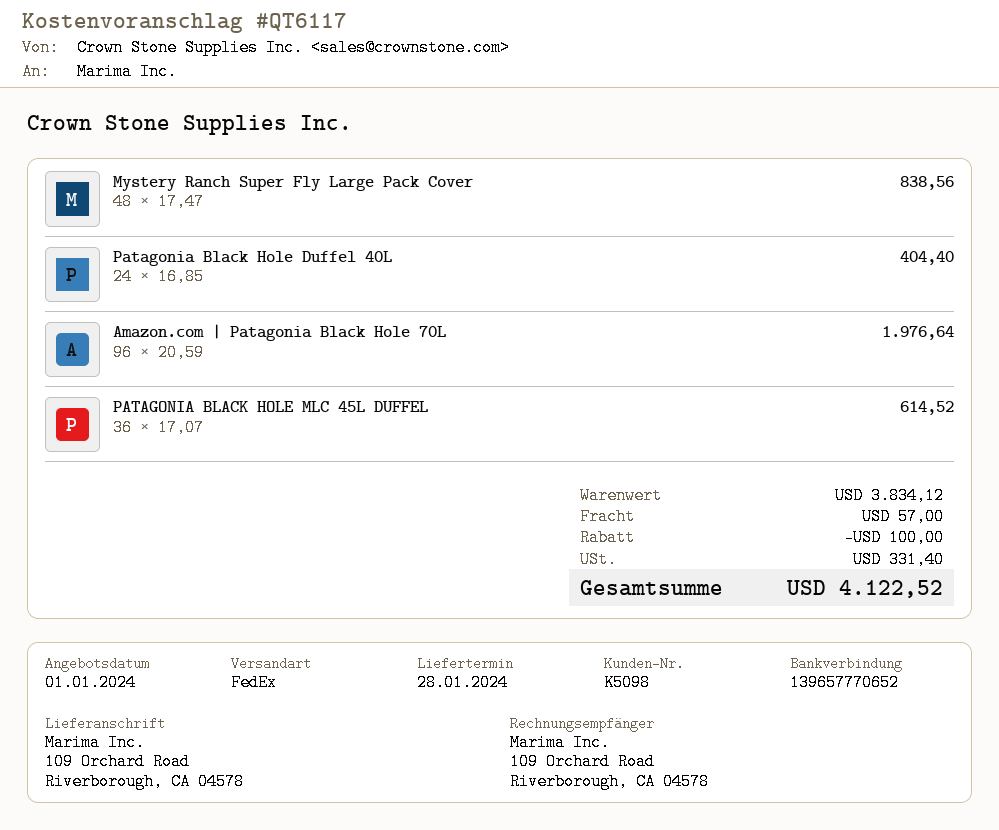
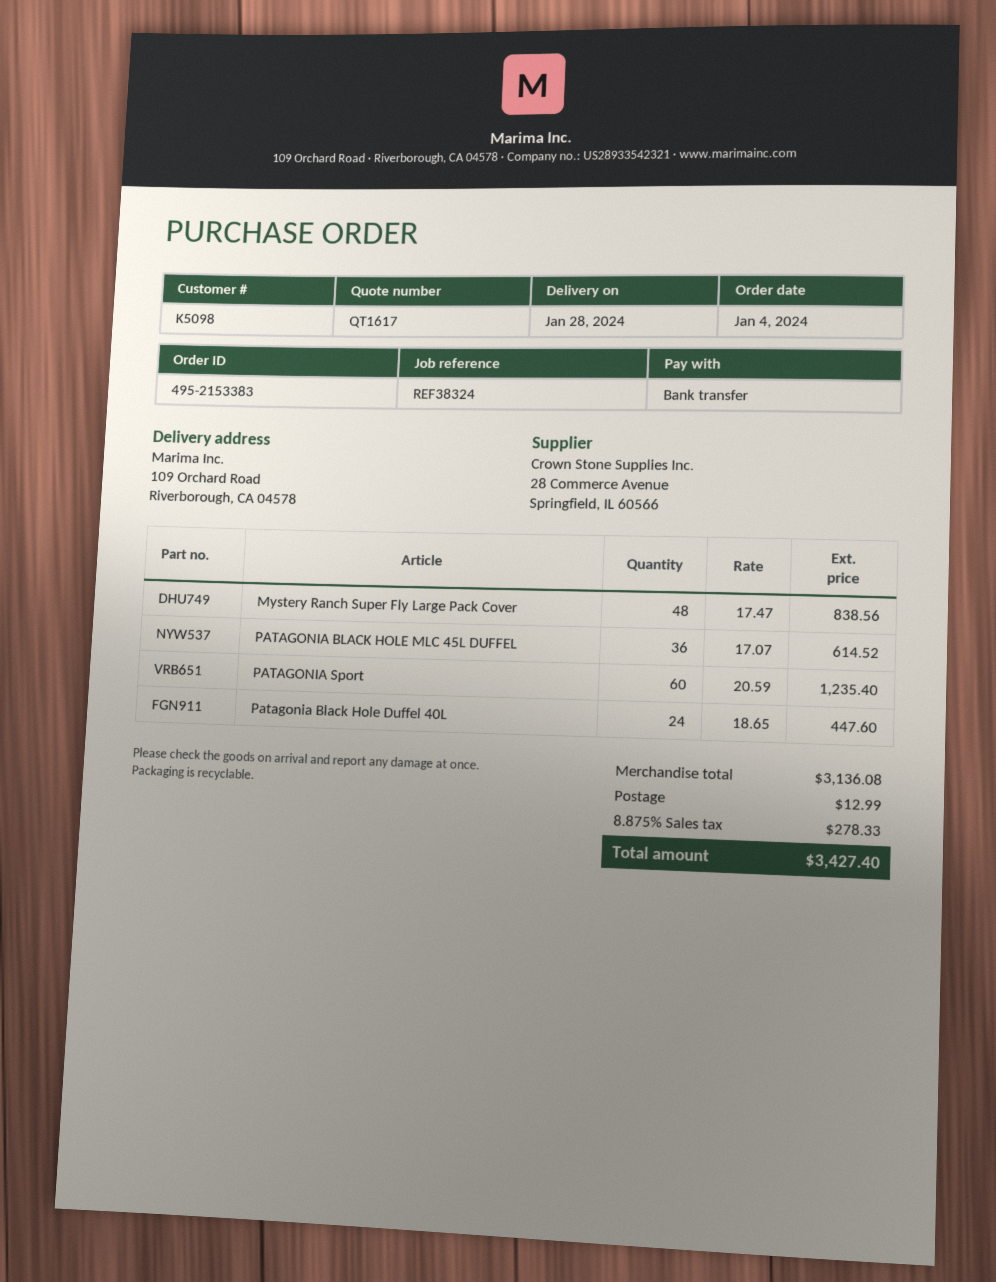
quote number: QT6117 -> QT1617
Patagonia Black Hole Duffel 40L: 24 x 16.85 = 404.40 -> 24 x 18.65 = 447.60
Amazon.com | Patagonia Black Hole 70L: 96 x 20.59 = 1976.64 -> none
PATAGONIA Sport: none -> 60 x 20.59 = 1235.40
subtotal: 3834.12 -> 3136.08
discount: 100.00 -> none
shipping: 57.00 -> 12.99
tax: 331.40 -> 278.33
total: 4122.52 -> 3427.40

